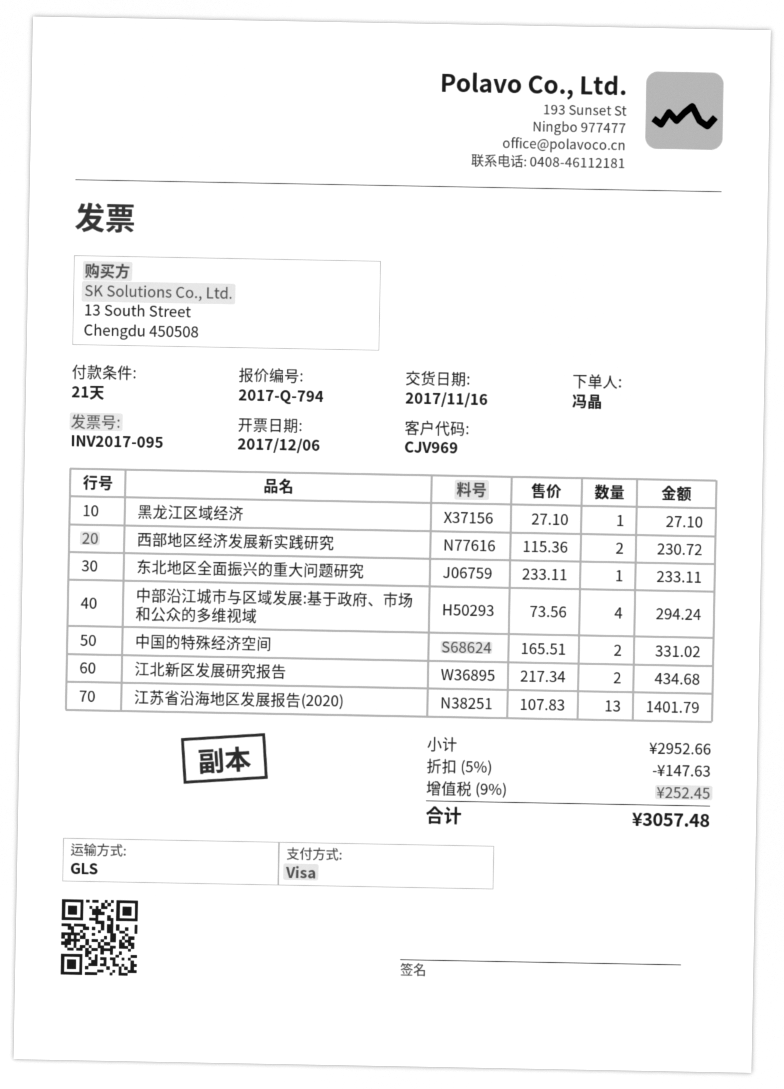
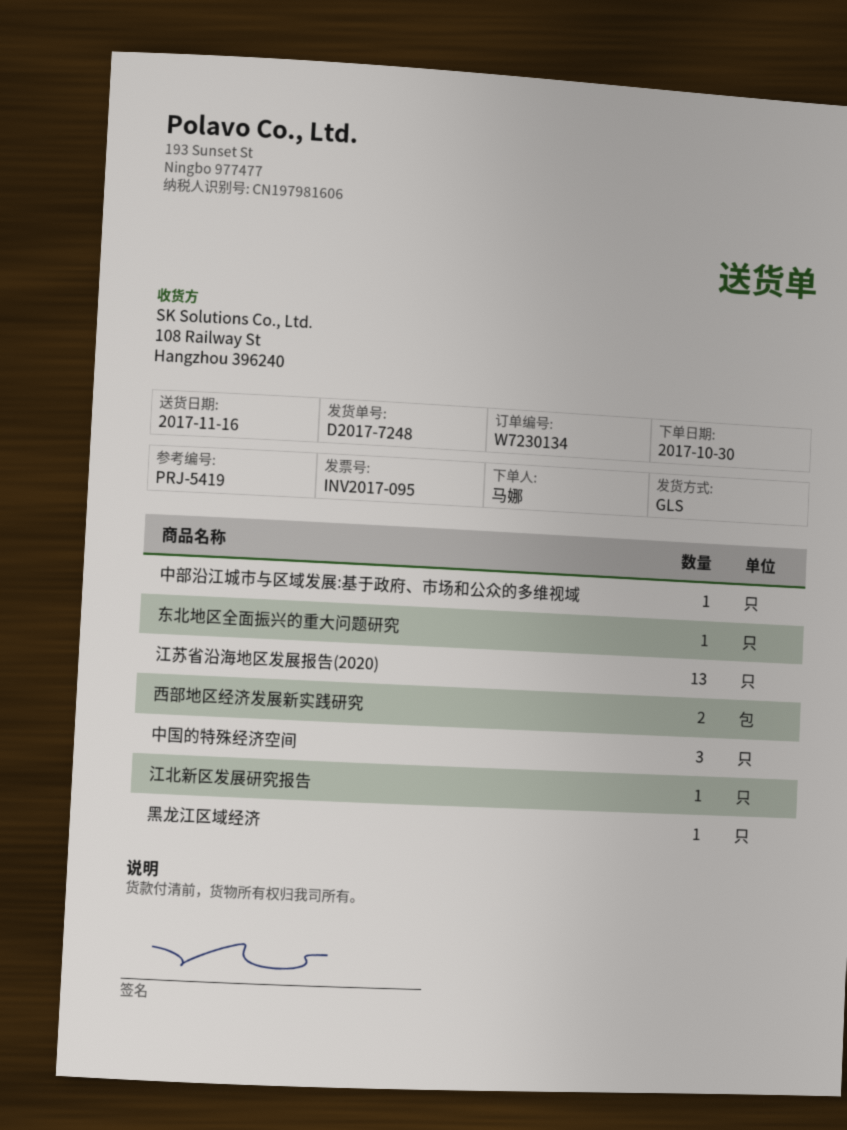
ordered by: 冯晶 -> 马娜
中部沿江城市与区域发展:基于政府、市场和公众的多维视域: 4 -> 1
中国的特殊经济空间: 2 -> 3
江北新区发展研究报告: 2 -> 1

